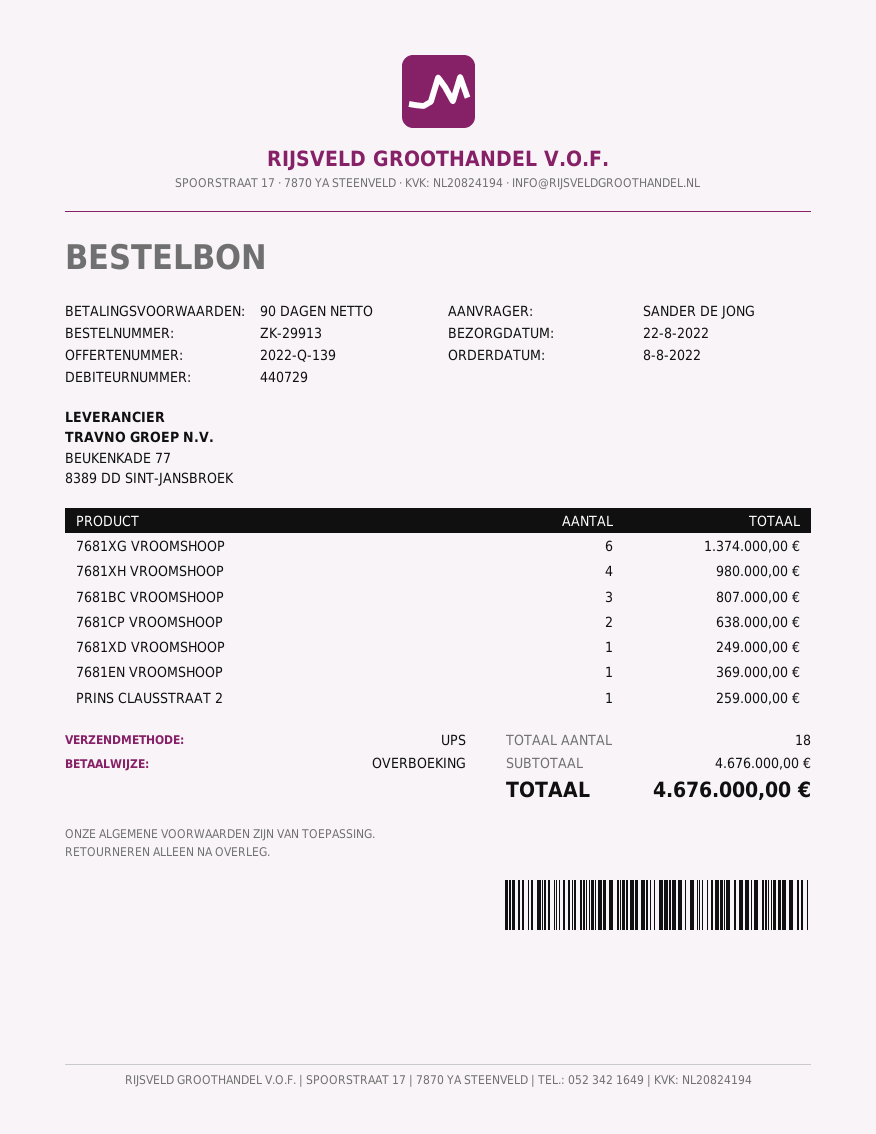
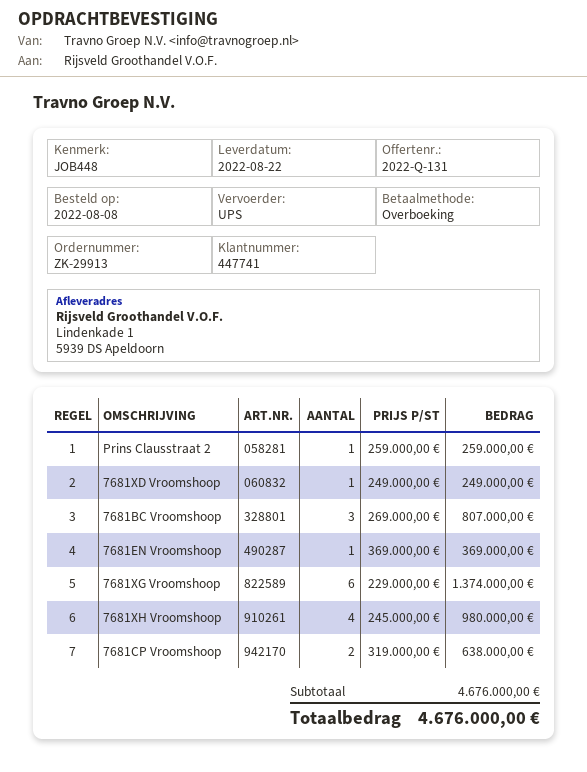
quote number: 2022-Q-139 -> 2022-Q-131
customer number: 440729 -> 447741

